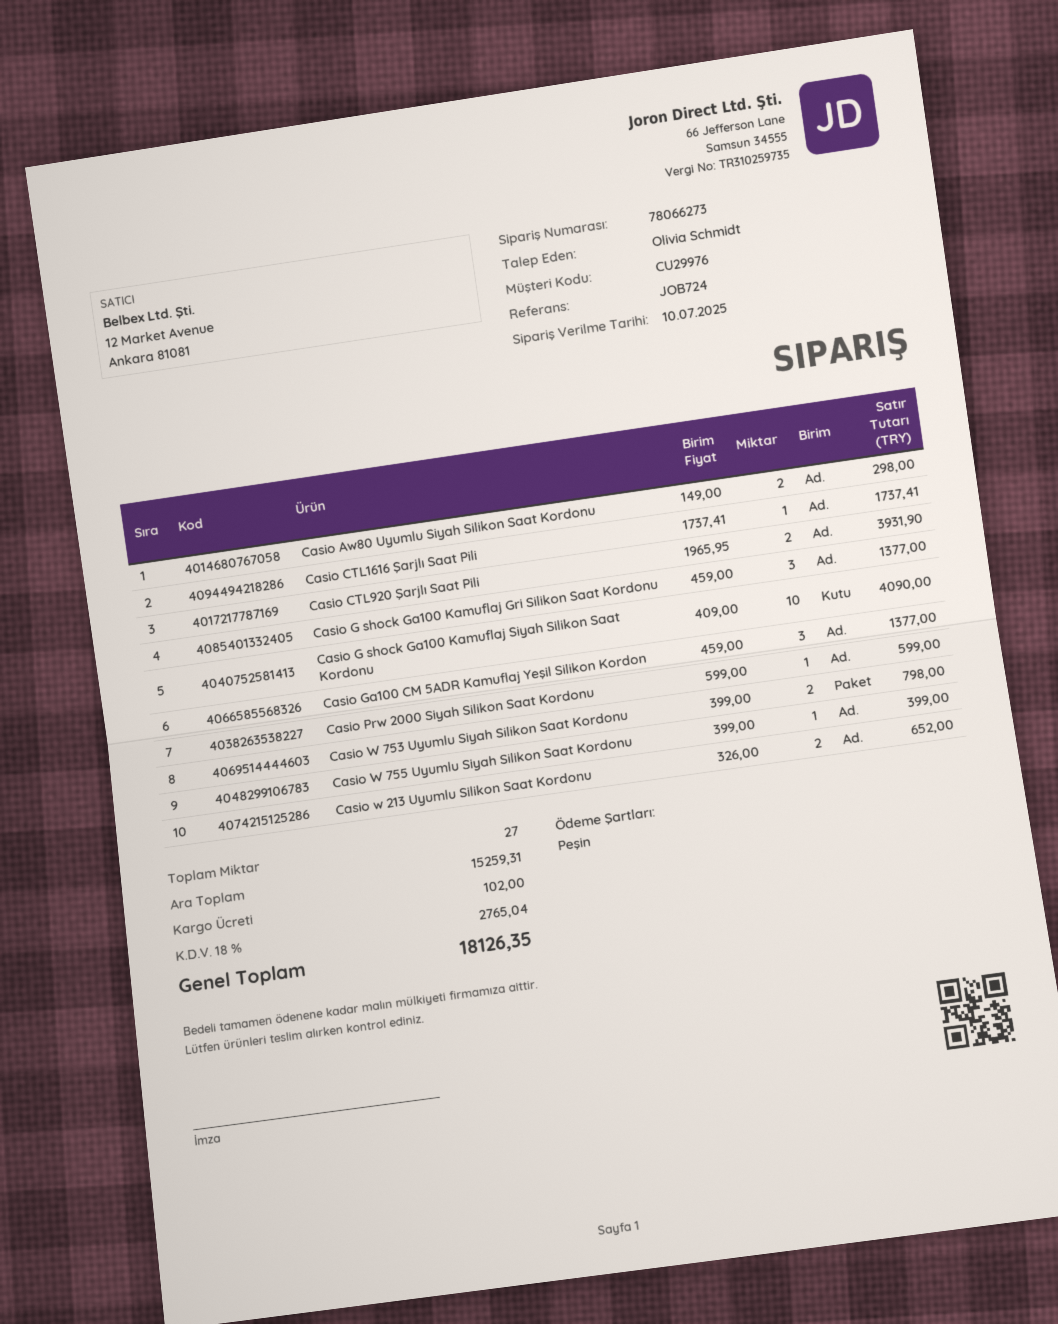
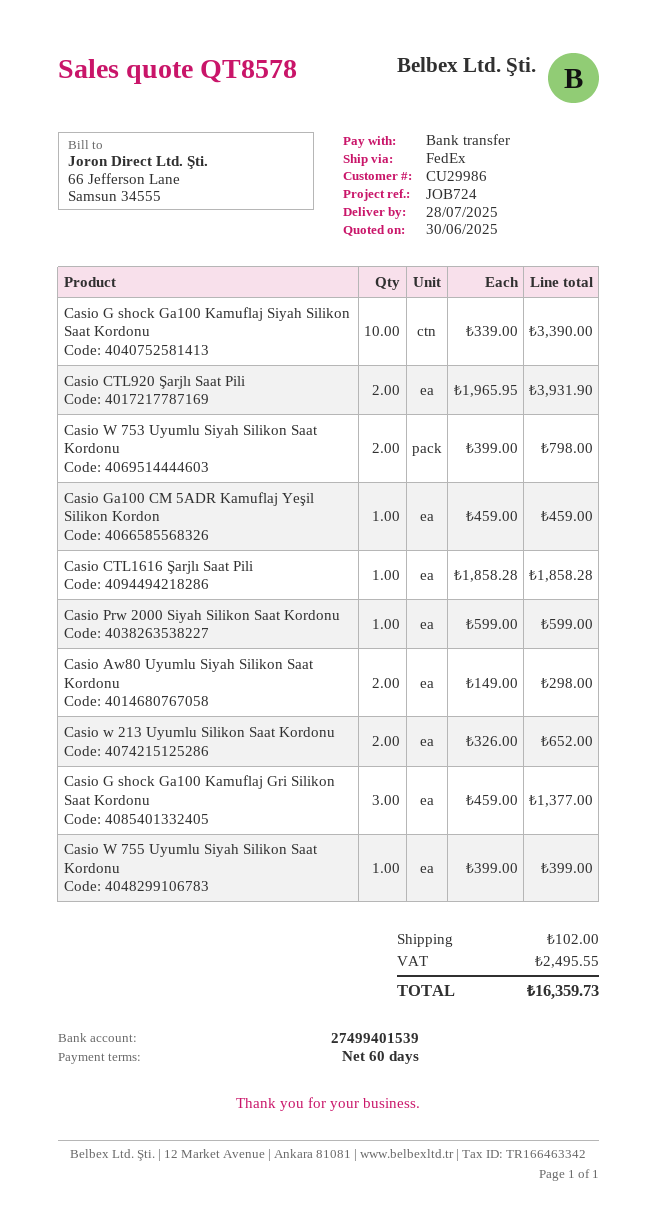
payment terms: on receipt -> 60 days
customer number: CU29976 -> CU29986
Casio CTL1616 Şarjlı Saat Pili: 1 x 1737.41 = 1737.41 -> 1 x 1858.28 = 1858.28
Casio G shock Ga100 Kamuflaj Siyah Silikon Saat Kordonu: 10 x 409.00 = 4090.00 -> 10 x 339.00 = 3390.00
Casio Ga100 CM 5ADR Kamuflaj Yeşil Silikon Kordon: 3 x 459.00 = 1377.00 -> 1 x 459.00 = 459.00
tax: 2765.04 -> 2495.55
total: 18126.35 -> 16359.73

